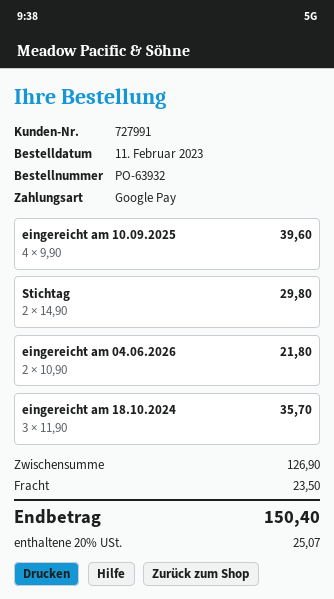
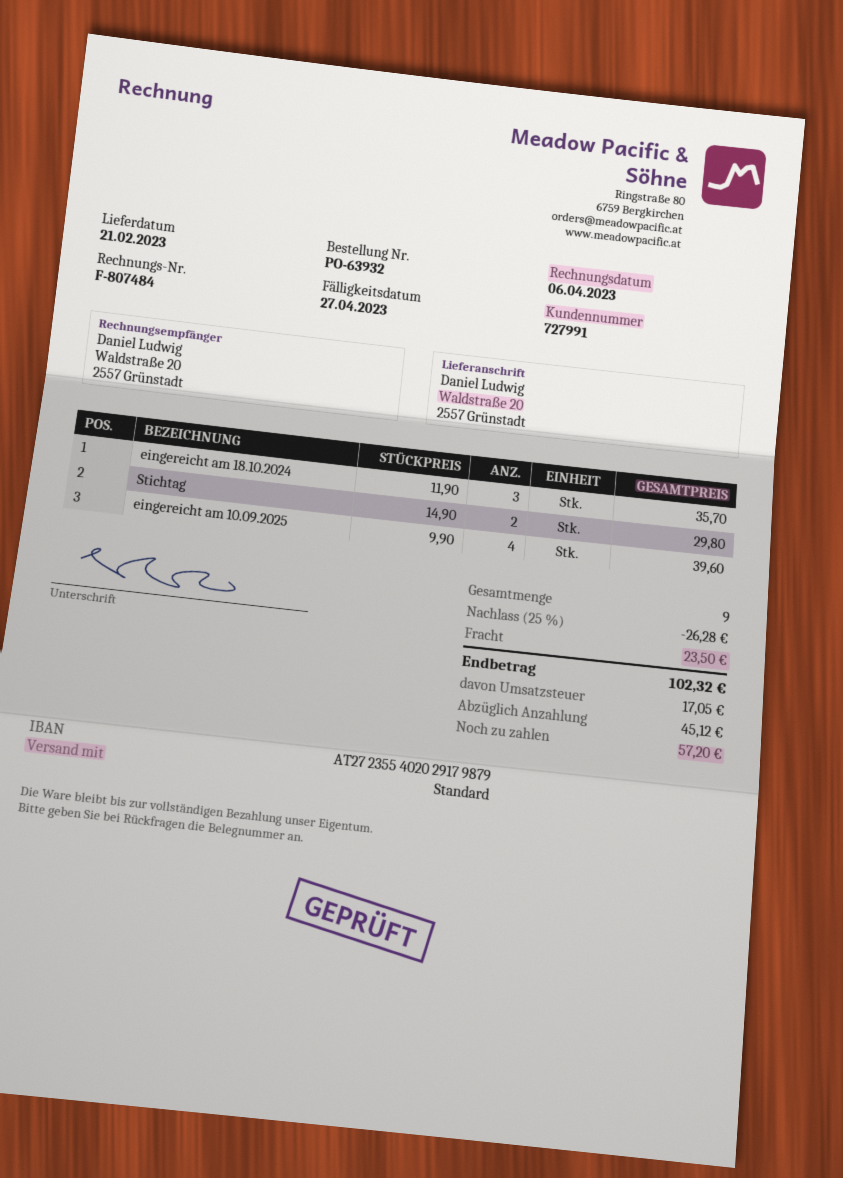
eingereicht am 04.06.2026: 2 x 10.90 = 21.80 -> none
discount: none -> 25% = 26.28
tax: 25.07 -> 17.05
total: 150.40 -> 102.32

